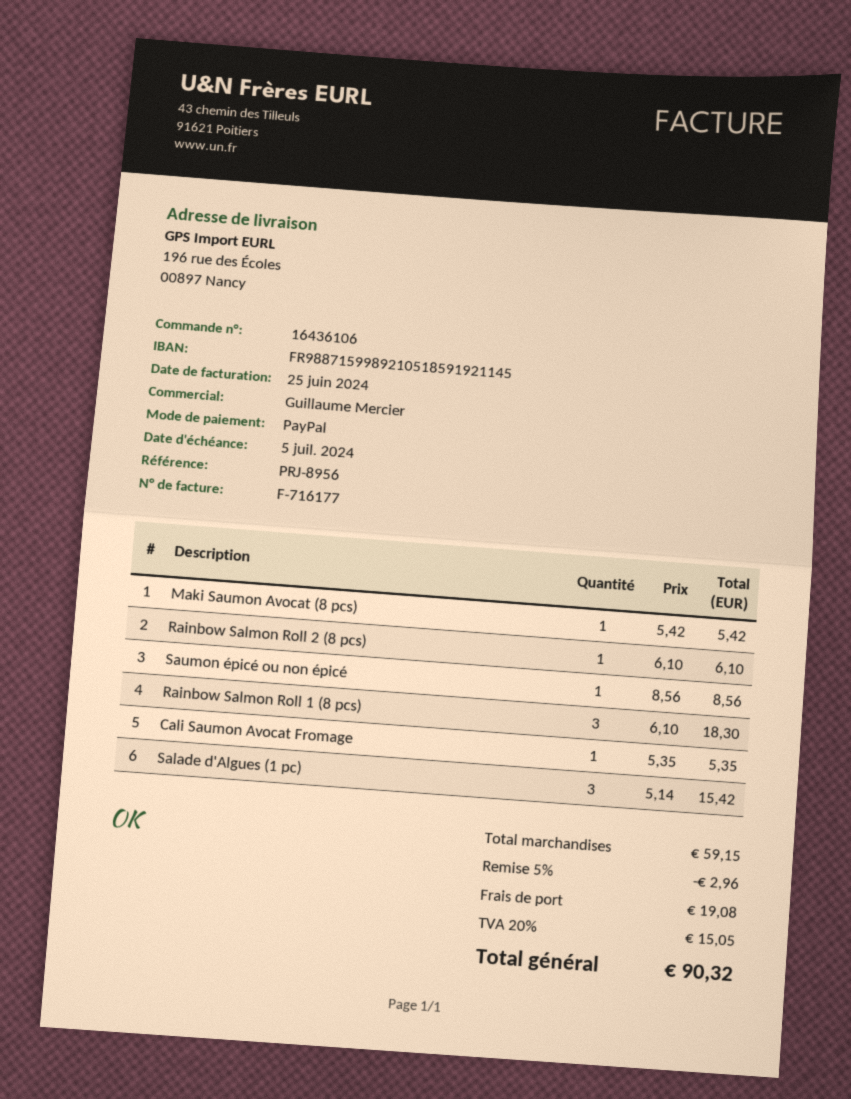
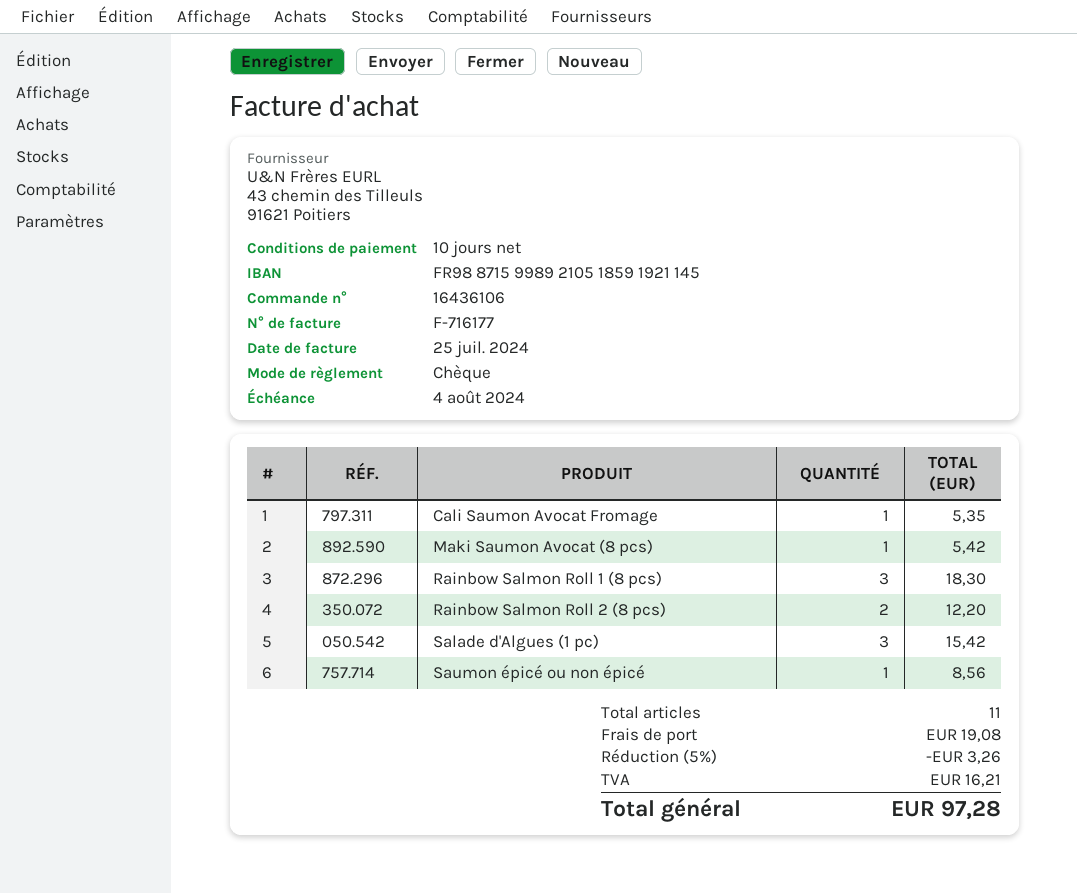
invoice date: 2024-06-25 -> 2024-07-25
due date: 2024-07-05 -> 2024-08-04
payment method: PayPal -> cheque
Rainbow Salmon Roll 2 (8 pcs): 1 for 6.10 -> 2 for 12.20
discount: 5% = 2.96 -> 5% = 3.26
tax: 15.05 -> 16.21
total: 90.32 -> 97.28

